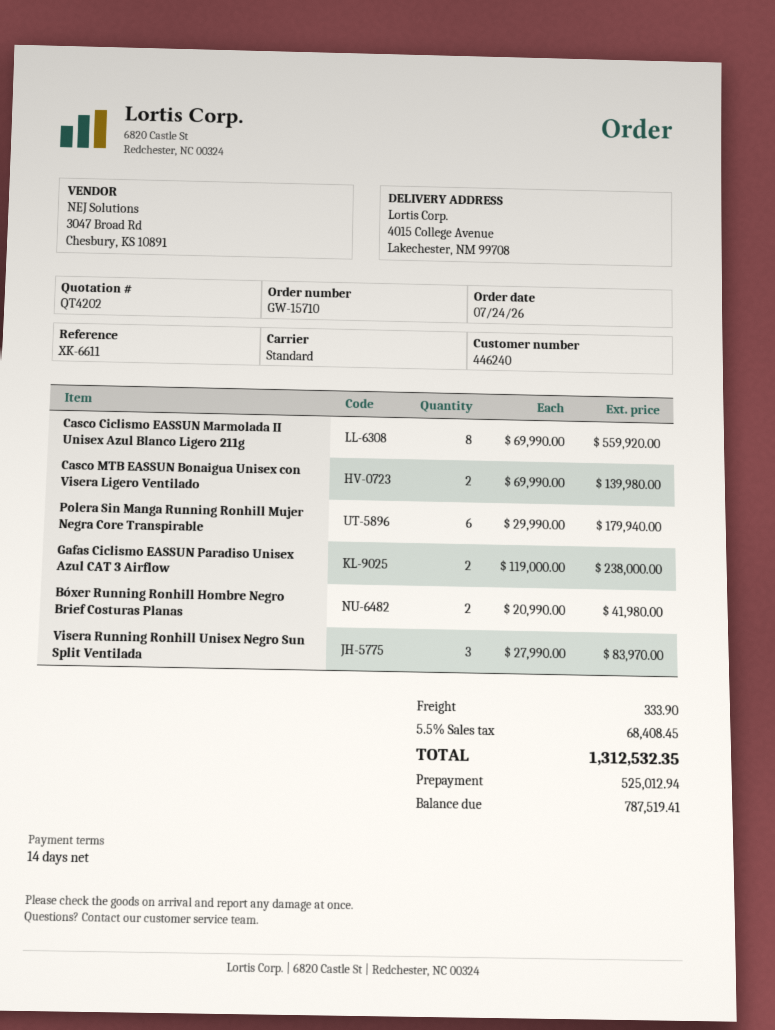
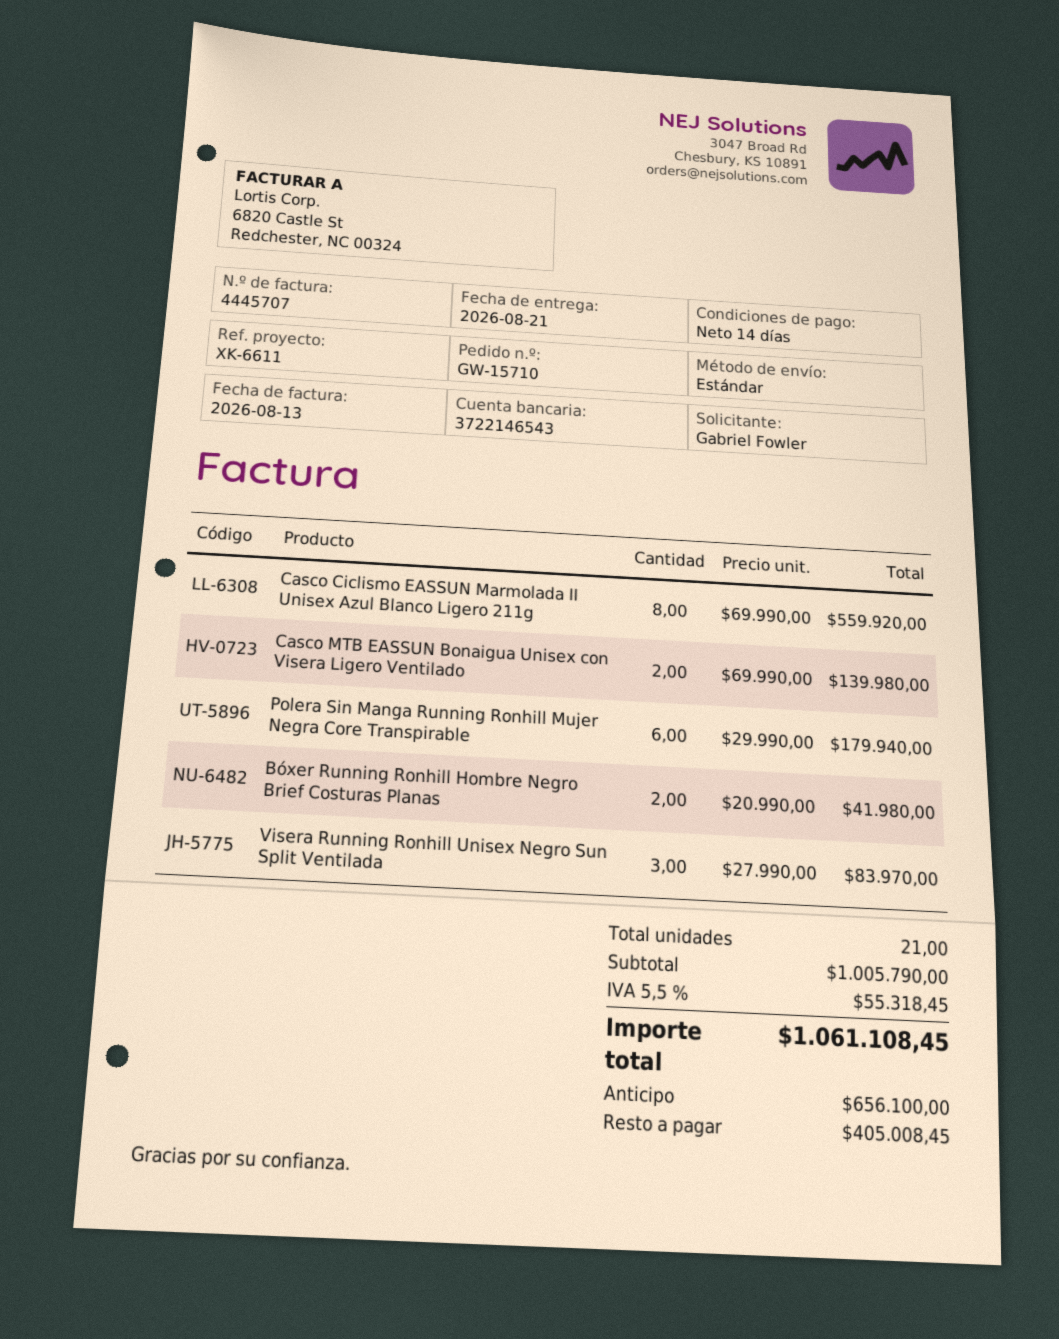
Gafas Ciclismo EASSUN Paradiso Unisex Azul CAT 3 Airflow: 2 x 119000.00 = 238000.00 -> none
shipping: 333.90 -> none
tax: 5.5% = 68408.45 -> 5.5% = 55318.45
total: 1312532.35 -> 1061108.45
deposit: 525012.94 -> 656100.00
balance: 787519.41 -> 405008.45

